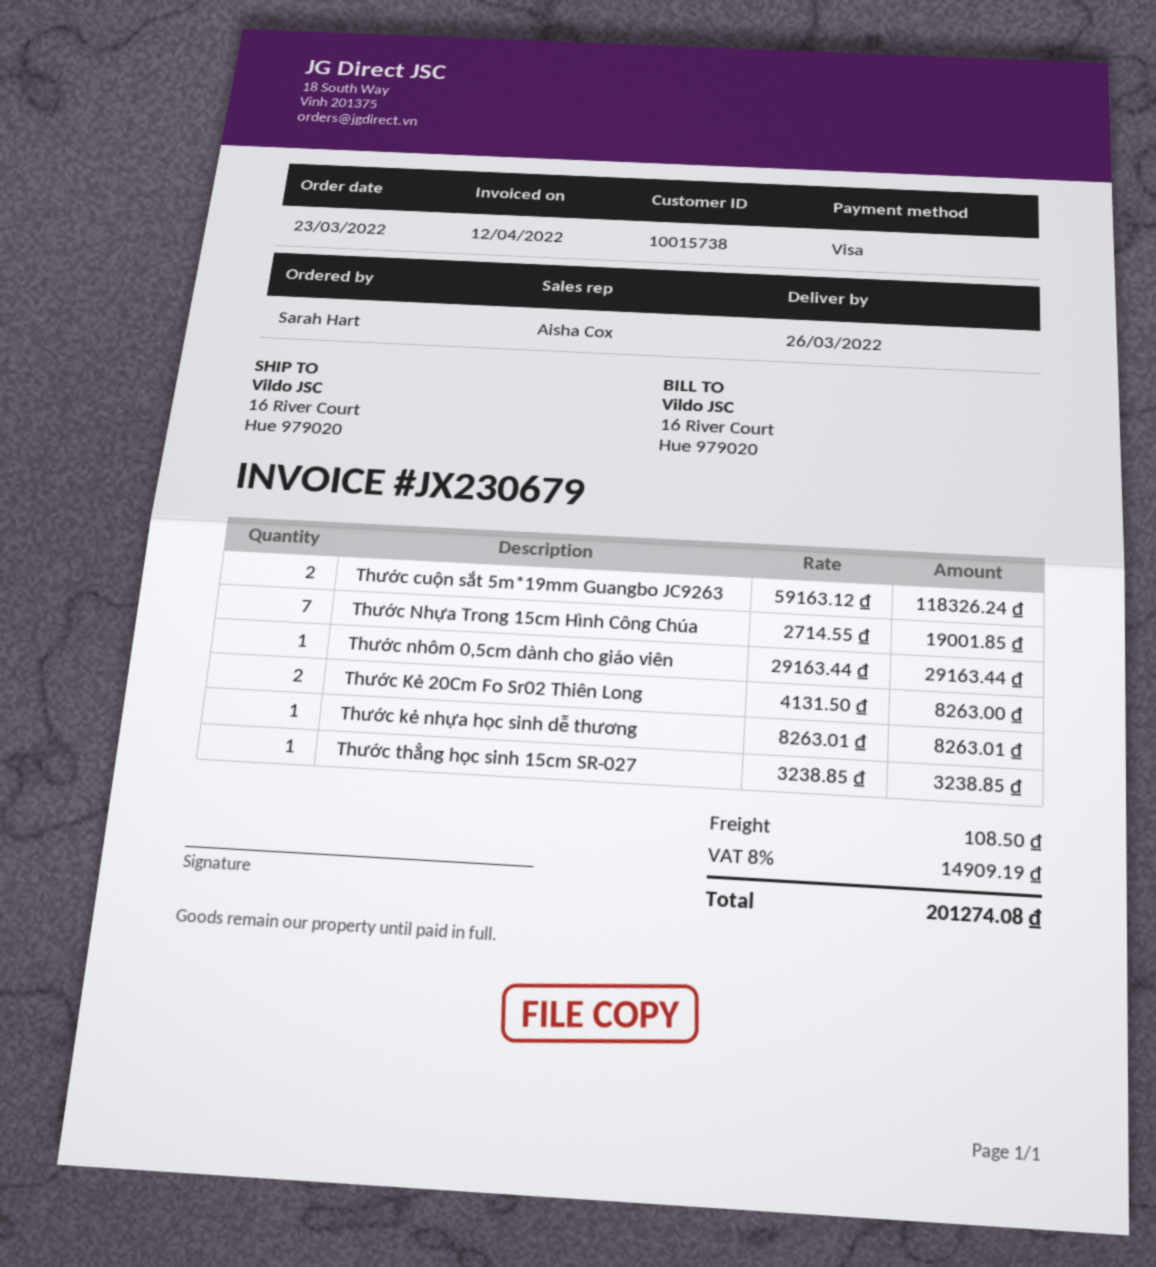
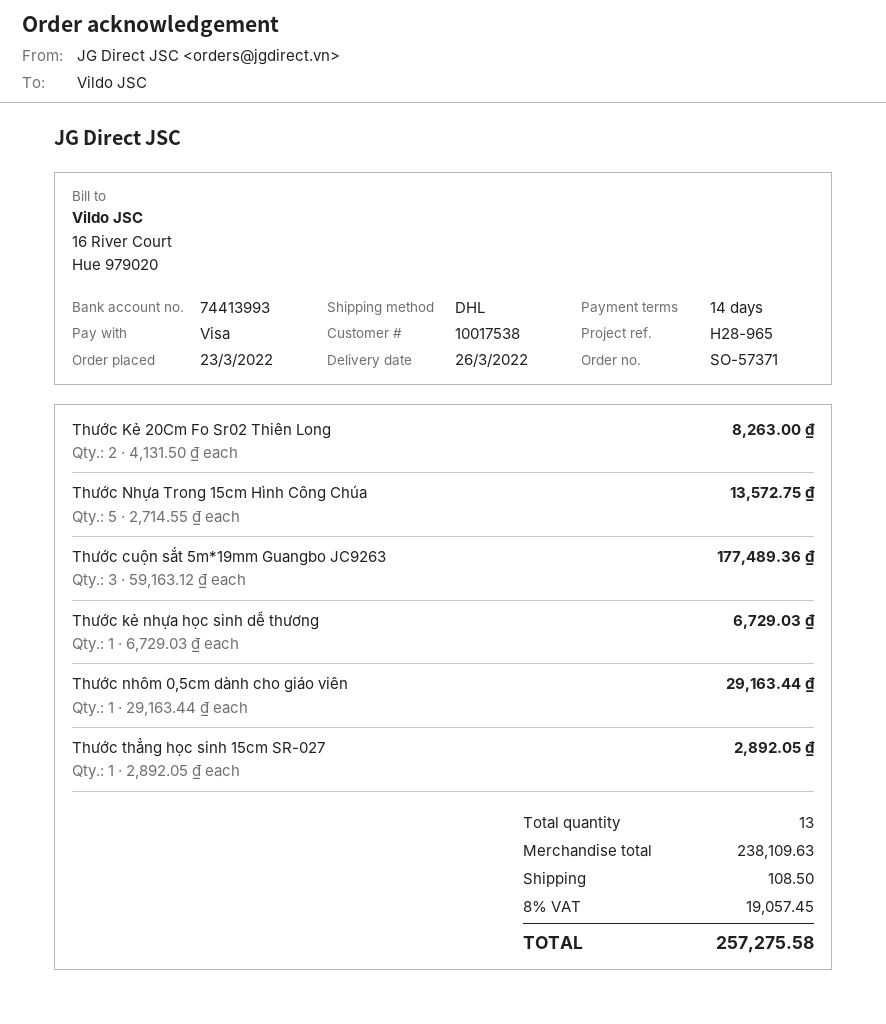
customer number: 10015738 -> 10017538
Thước cuộn sắt 5m*19mm Guangbo JC9263: 2 x 59163.12 = 118326.24 -> 3 x 59163.12 = 177489.36
Thước Nhựa Trong 15cm Hình Công Chúa: 7 x 2714.55 = 19001.85 -> 5 x 2714.55 = 13572.75
Thước kẻ nhựa học sinh dễ thương: 1 x 8263.01 = 8263.01 -> 1 x 6729.03 = 6729.03
Thước thẳng học sinh 15cm SR-027: 1 x 3238.85 = 3238.85 -> 1 x 2892.05 = 2892.05
tax: 8% = 14909.19 -> 8% = 19057.45
total: 201274.08 -> 257275.58

